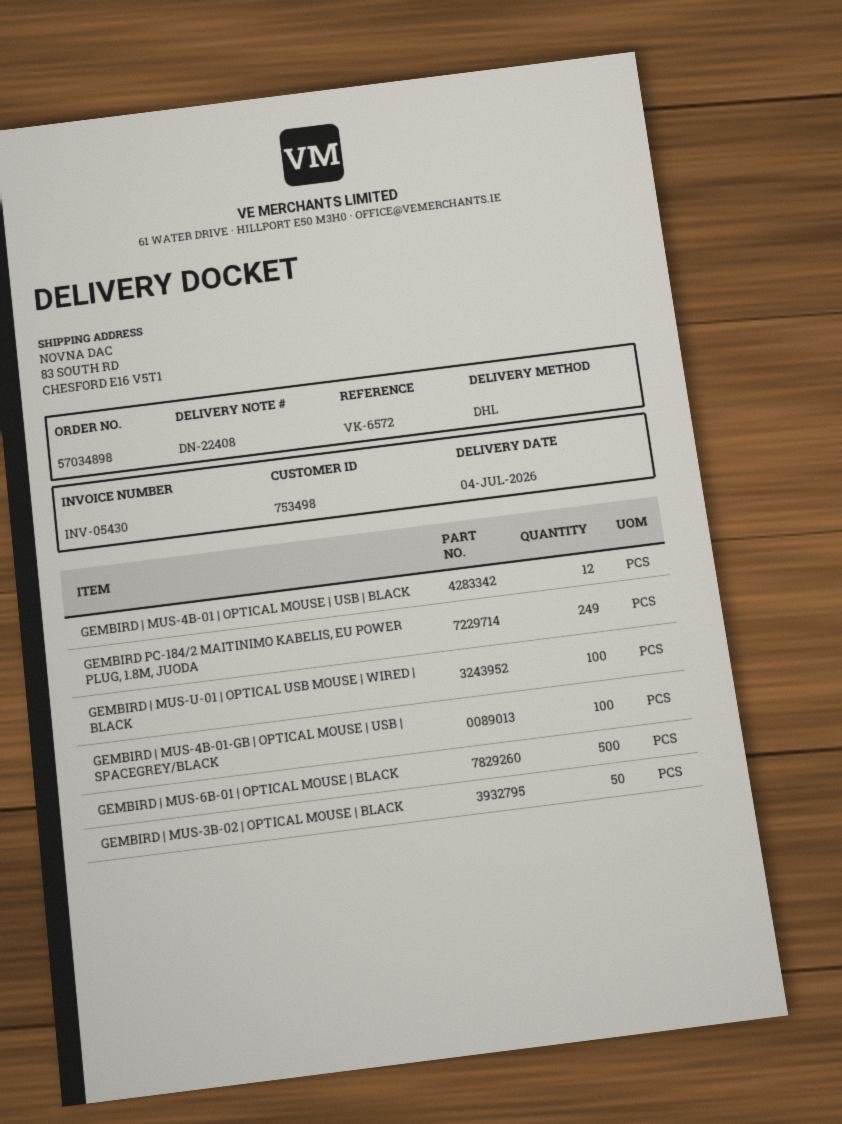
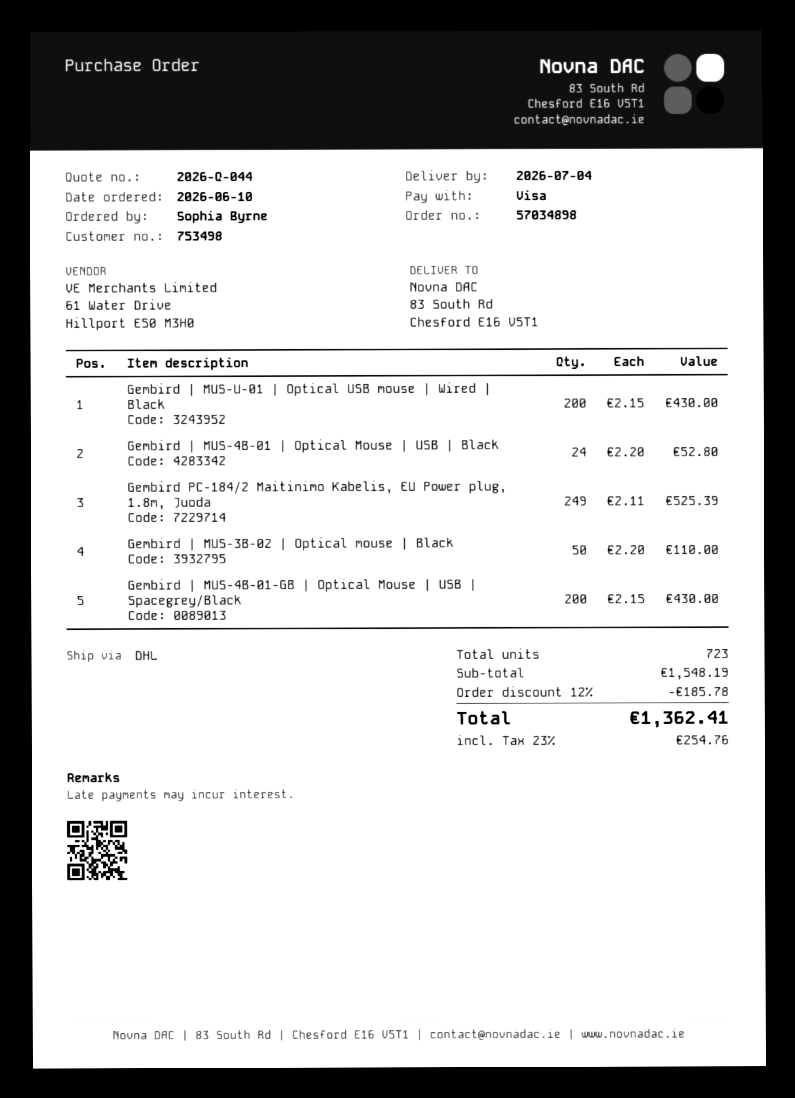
GEMBIRD | MUS-4B-01 | OPTICAL MOUSE | USB | BLACK: 12 -> 24
GEMBIRD | MUS-U-01 | OPTICAL USB MOUSE | WIRED | BLACK: 100 -> 200
GEMBIRD | MUS-4B-01-GB | OPTICAL MOUSE | USB | SPACEGREY/BLACK: 100 -> 200
GEMBIRD | MUS-6B-01 | OPTICAL MOUSE | BLACK: 500 -> none

